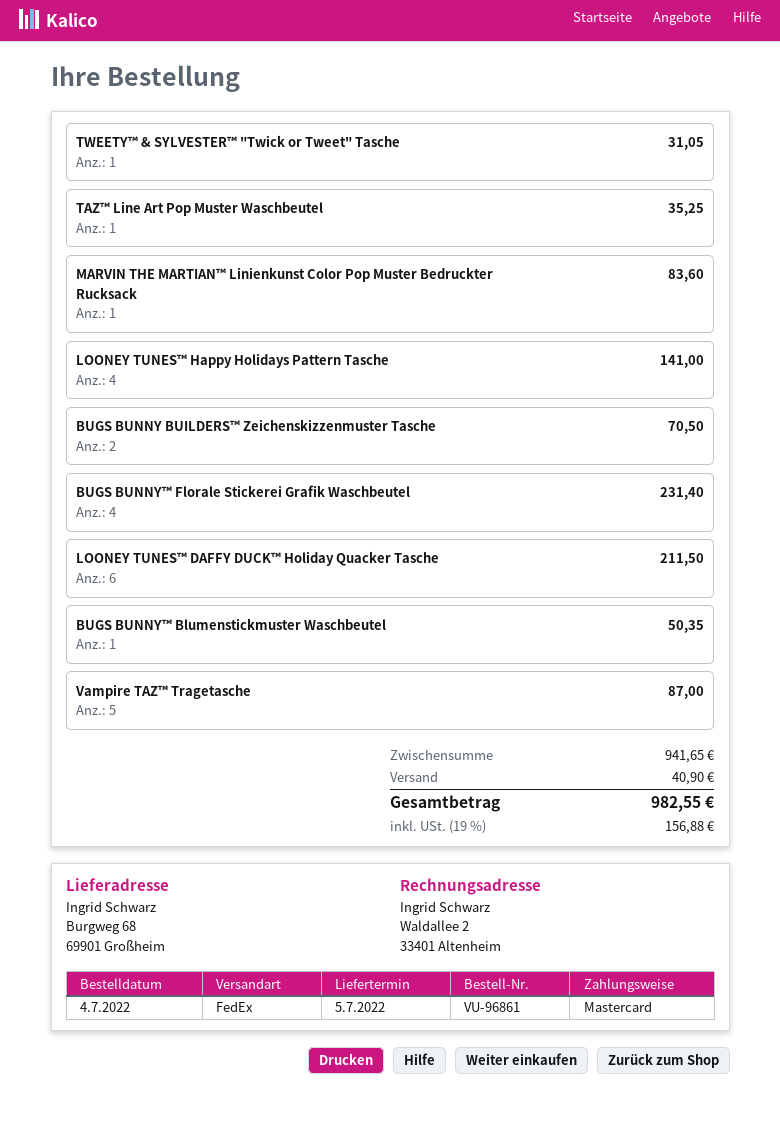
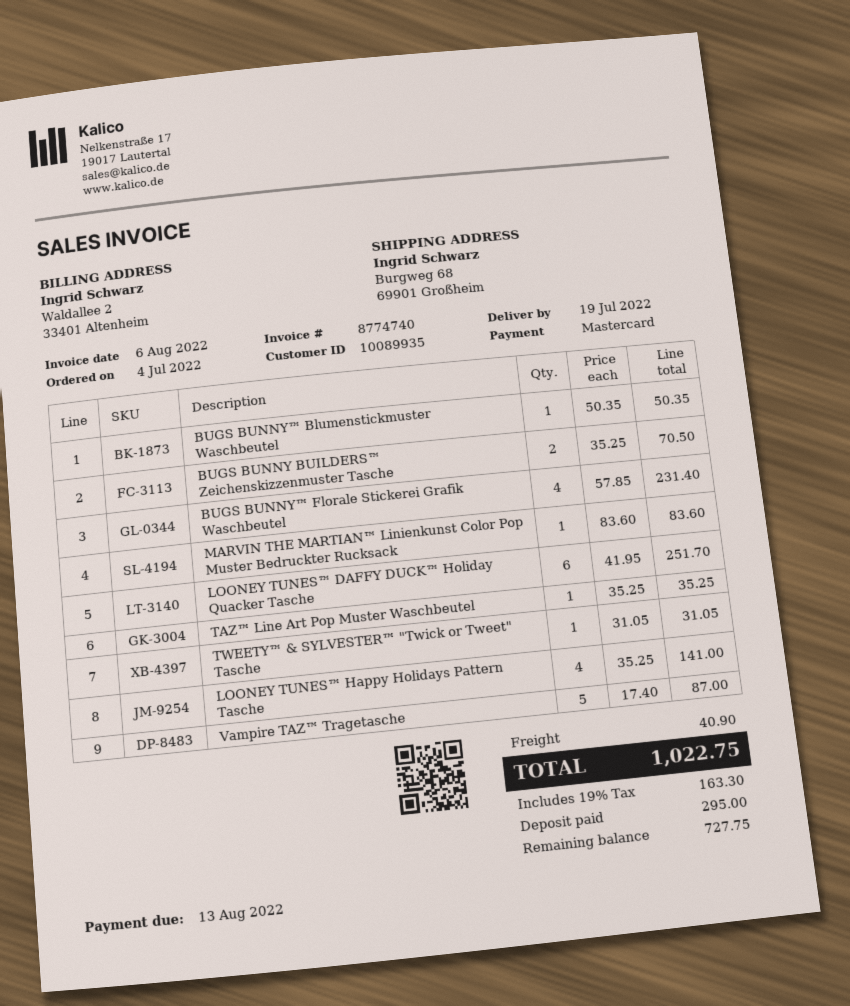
delivery date: 2022-07-05 -> 2022-07-19
LOONEY TUNES™ DAFFY DUCK™ Holiday Quacker Tasche: 6 for 211.50 -> 6 for 251.70
tax: 19% = 156.88 -> 19% = 163.30
total: 982.55 -> 1022.75

